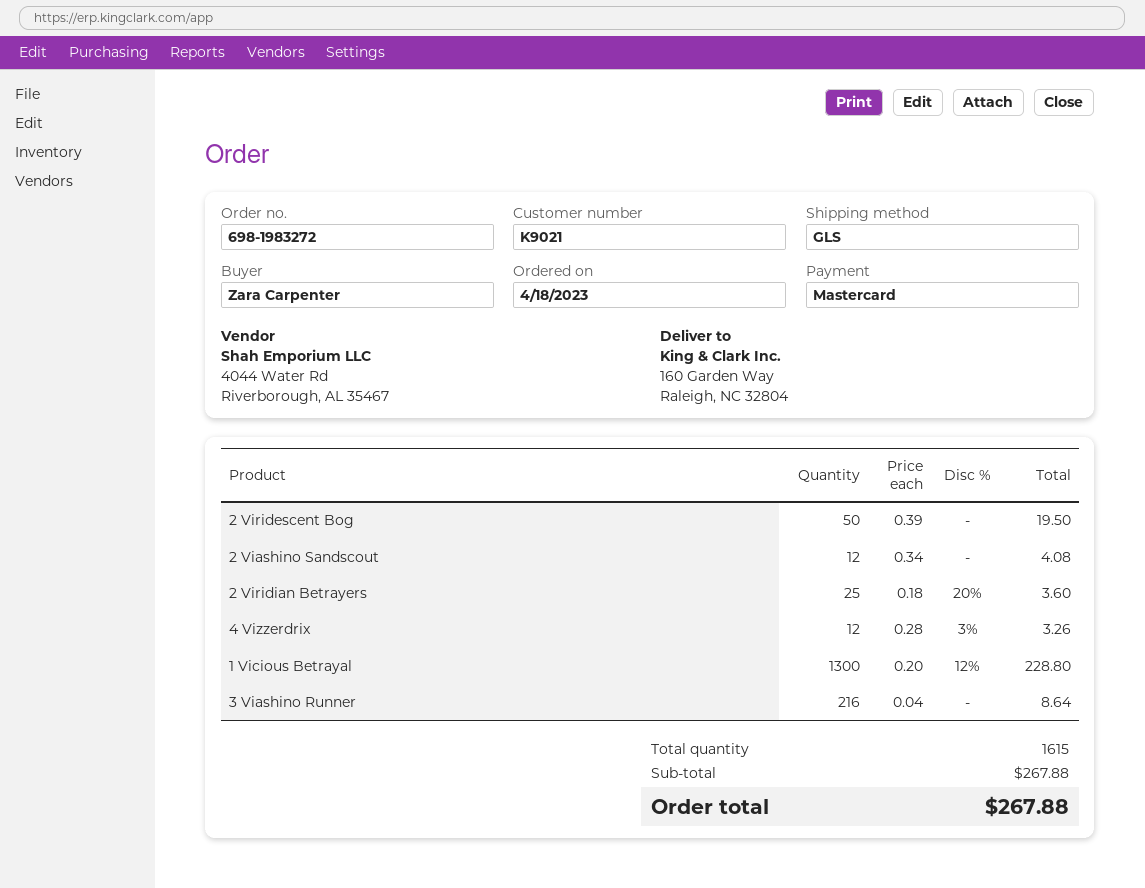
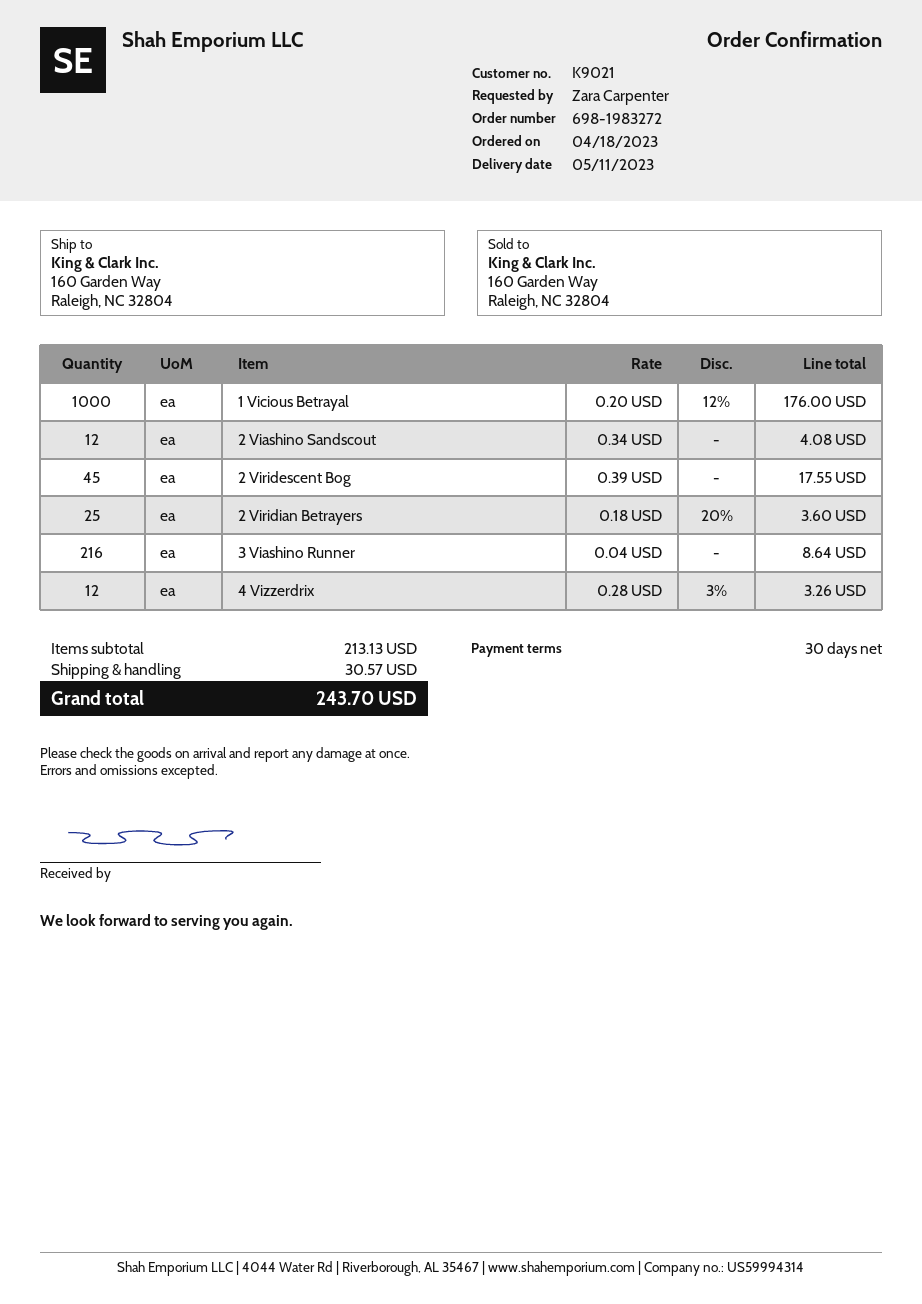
2 Viridescent Bog: 50 x 0.39 = 19.50 -> 45 x 0.39 = 17.55
1 Vicious Betrayal: 1300 x 0.20 - 12% = 228.80 -> 1000 x 0.20 - 12% = 176.00
subtotal: 267.88 -> 213.13
shipping: none -> 30.57
total: 267.88 -> 243.70

